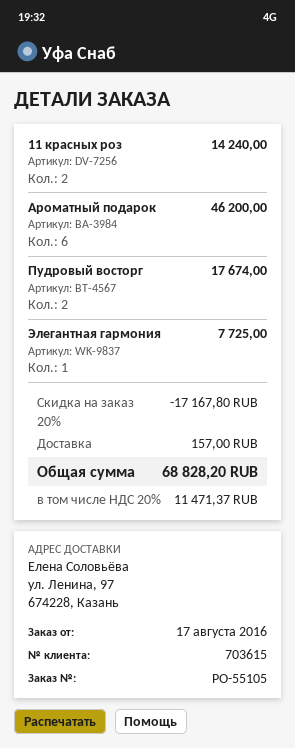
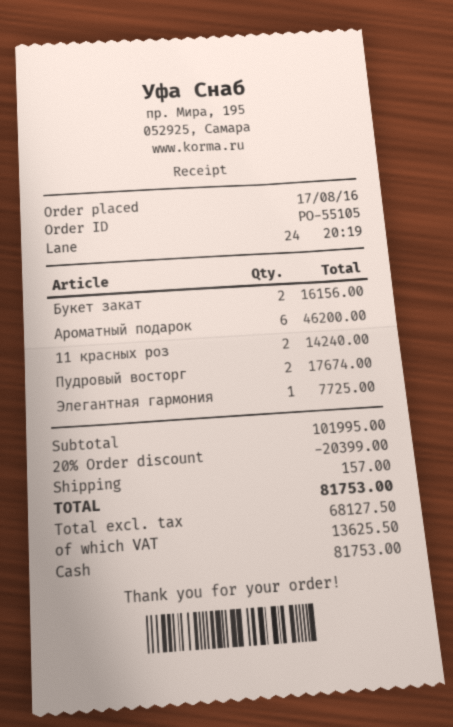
Букет закат: none -> 2 for 16156.00
discount: 20% = 17167.80 -> 20% = 20399.00
tax: 11471.37 -> 13625.50
total: 68828.20 -> 81753.00

